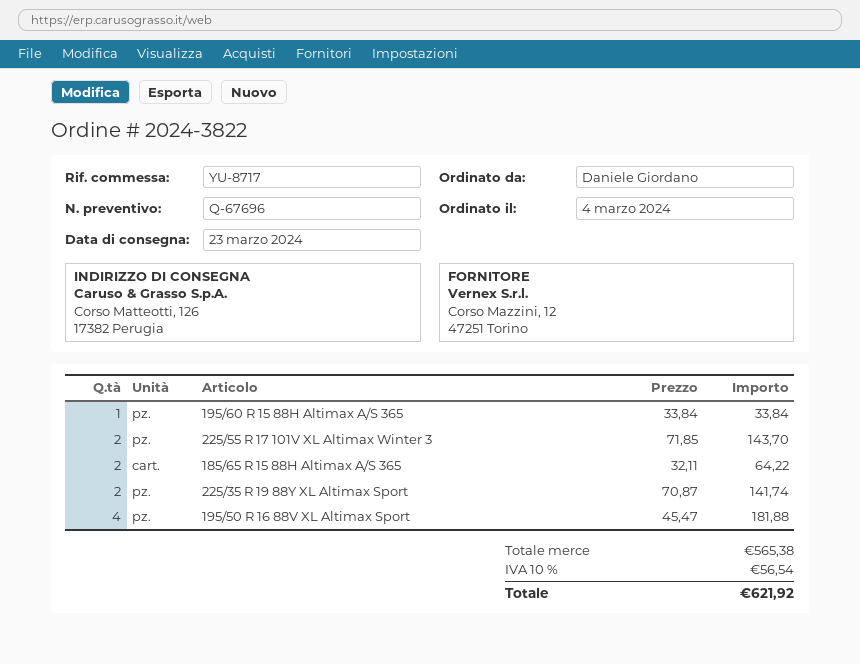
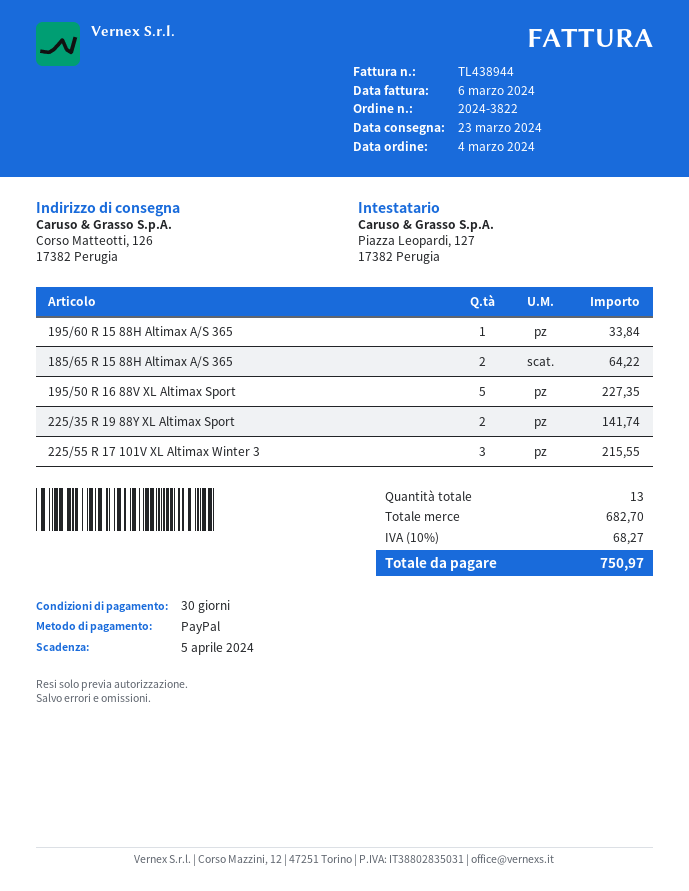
225/55 R 17 101V XL Altimax Winter 3: 2 for 143.70 -> 3 for 215.55
195/50 R 16 88V XL Altimax Sport: 4 for 181.88 -> 5 for 227.35
subtotal: 565.38 -> 682.70
tax: 10% = 56.54 -> 10% = 68.27
total: 621.92 -> 750.97

